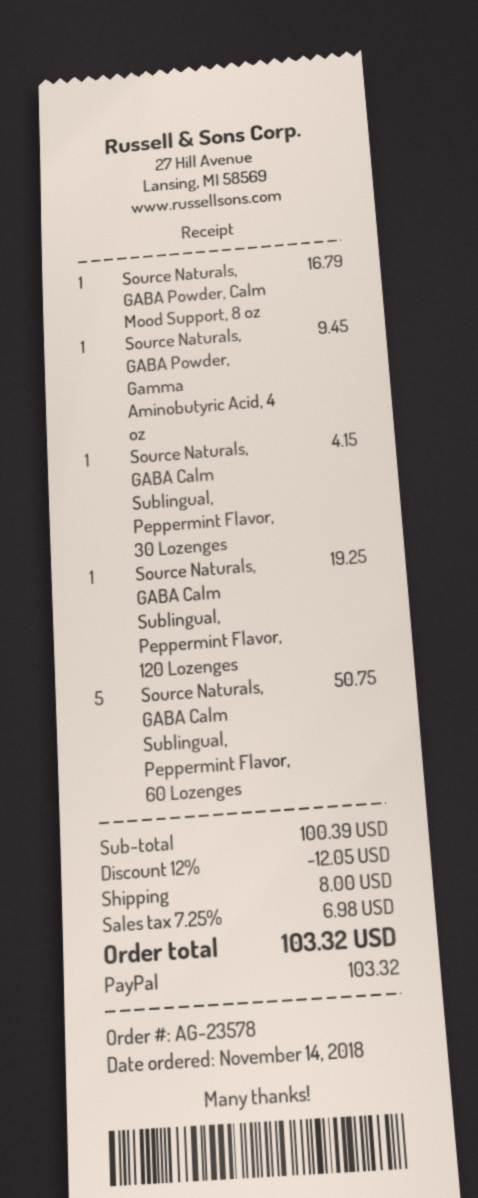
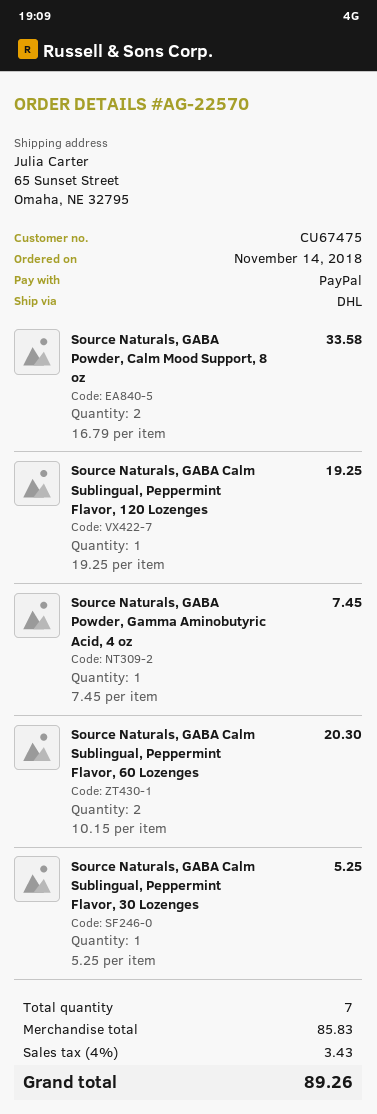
order number: AG-23578 -> AG-22570
Source Naturals, GABA Powder, Calm Mood Support, 8 oz: 1 for 16.79 -> 2 for 33.58
Source Naturals, GABA Powder, Gamma Aminobutyric Acid, 4 oz: 1 for 9.45 -> 1 for 7.45
Source Naturals, GABA Calm Sublingual, Peppermint Flavor, 30 Lozenges: 1 for 4.15 -> 1 for 5.25
Source Naturals, GABA Calm Sublingual, Peppermint Flavor, 60 Lozenges: 5 for 50.75 -> 2 for 20.30
subtotal: 100.39 -> 85.83
discount: 12% = 12.05 -> none
shipping: 8.00 -> none
tax: 7.25% = 6.98 -> 4% = 3.43
total: 103.32 -> 89.26

